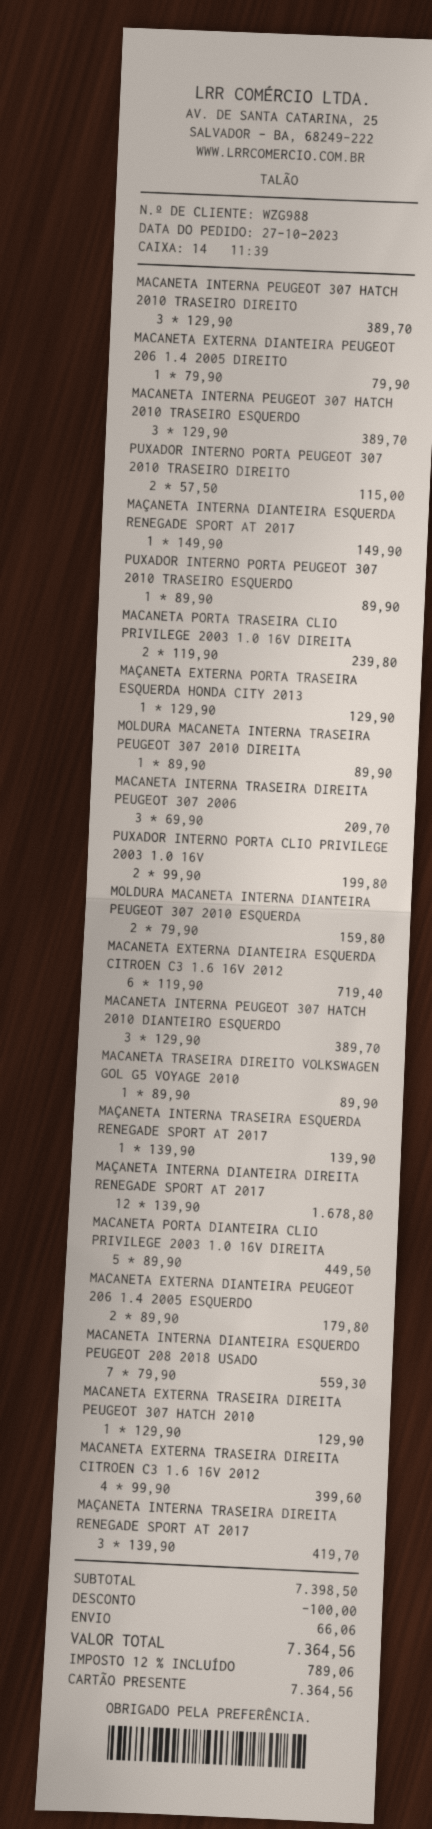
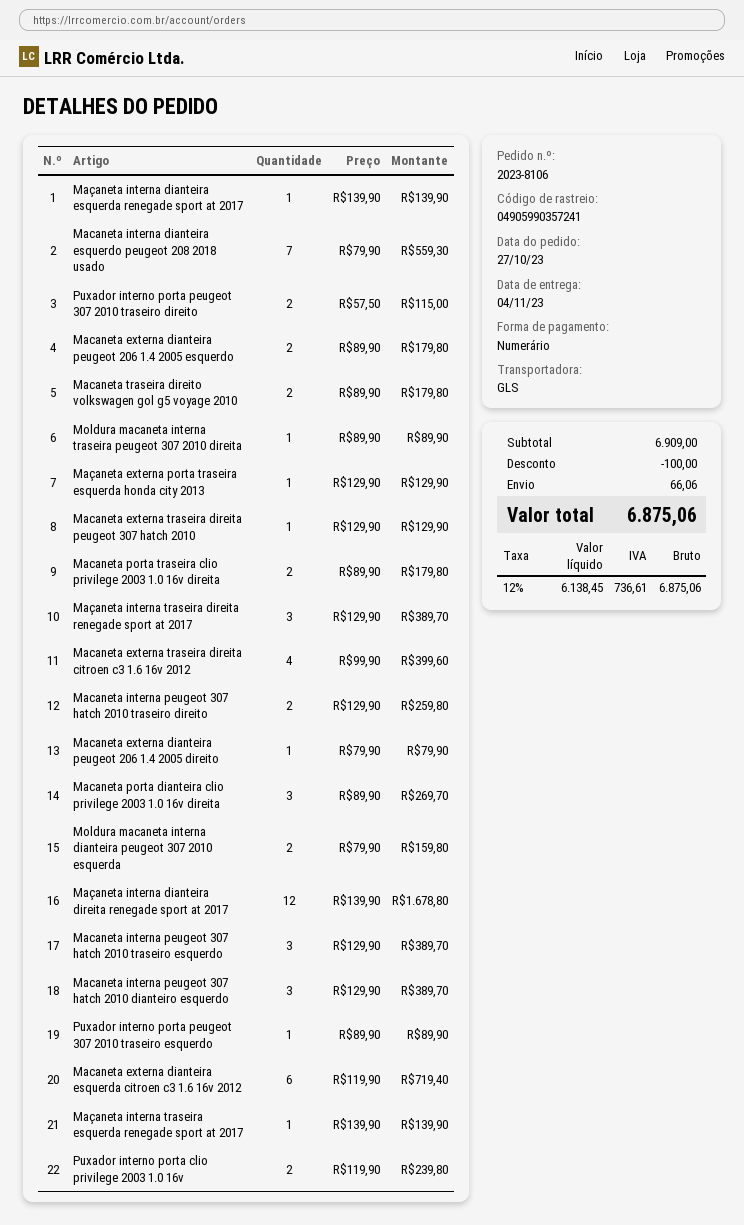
payment method: gift card -> cash
MACANETA INTERNA PEUGEOT 307 HATCH 2010 TRASEIRO DIREITO: 3 x 129.90 = 389.70 -> 2 x 129.90 = 259.80
MAÇANETA INTERNA DIANTEIRA ESQUERDA RENEGADE SPORT AT 2017: 1 x 149.90 = 149.90 -> 1 x 139.90 = 139.90
MACANETA PORTA TRASEIRA CLIO PRIVILEGE 2003 1.0 16V DIREITA: 2 x 119.90 = 239.80 -> 2 x 89.90 = 179.80
MACANETA INTERNA TRASEIRA DIREITA PEUGEOT 307 2006: 3 x 69.90 = 209.70 -> none
PUXADOR INTERNO PORTA CLIO PRIVILEGE 2003 1.0 16V: 2 x 99.90 = 199.80 -> 2 x 119.90 = 239.80
MACANETA TRASEIRA DIREITO VOLKSWAGEN GOL G5 VOYAGE 2010: 1 x 89.90 = 89.90 -> 2 x 89.90 = 179.80
MACANETA PORTA DIANTEIRA CLIO PRIVILEGE 2003 1.0 16V DIREITA: 5 x 89.90 = 449.50 -> 3 x 89.90 = 269.70
MAÇANETA INTERNA TRASEIRA DIREITA RENEGADE SPORT AT 2017: 3 x 139.90 = 419.70 -> 3 x 129.90 = 389.70
subtotal: 7398.50 -> 6909.00
tax: 12% = 789.06 -> 12% = 736.61
total: 7364.56 -> 6875.06

